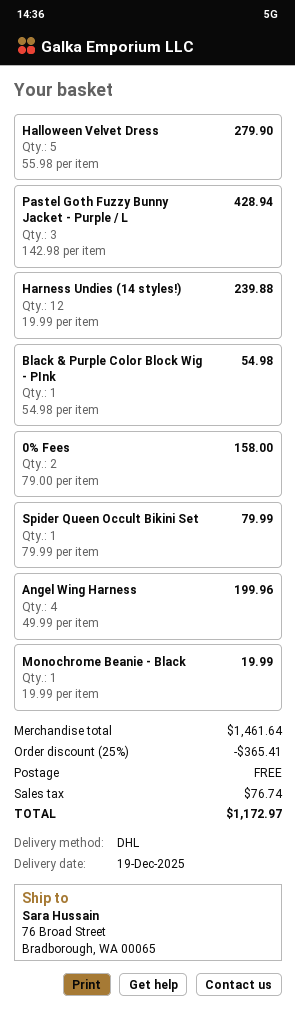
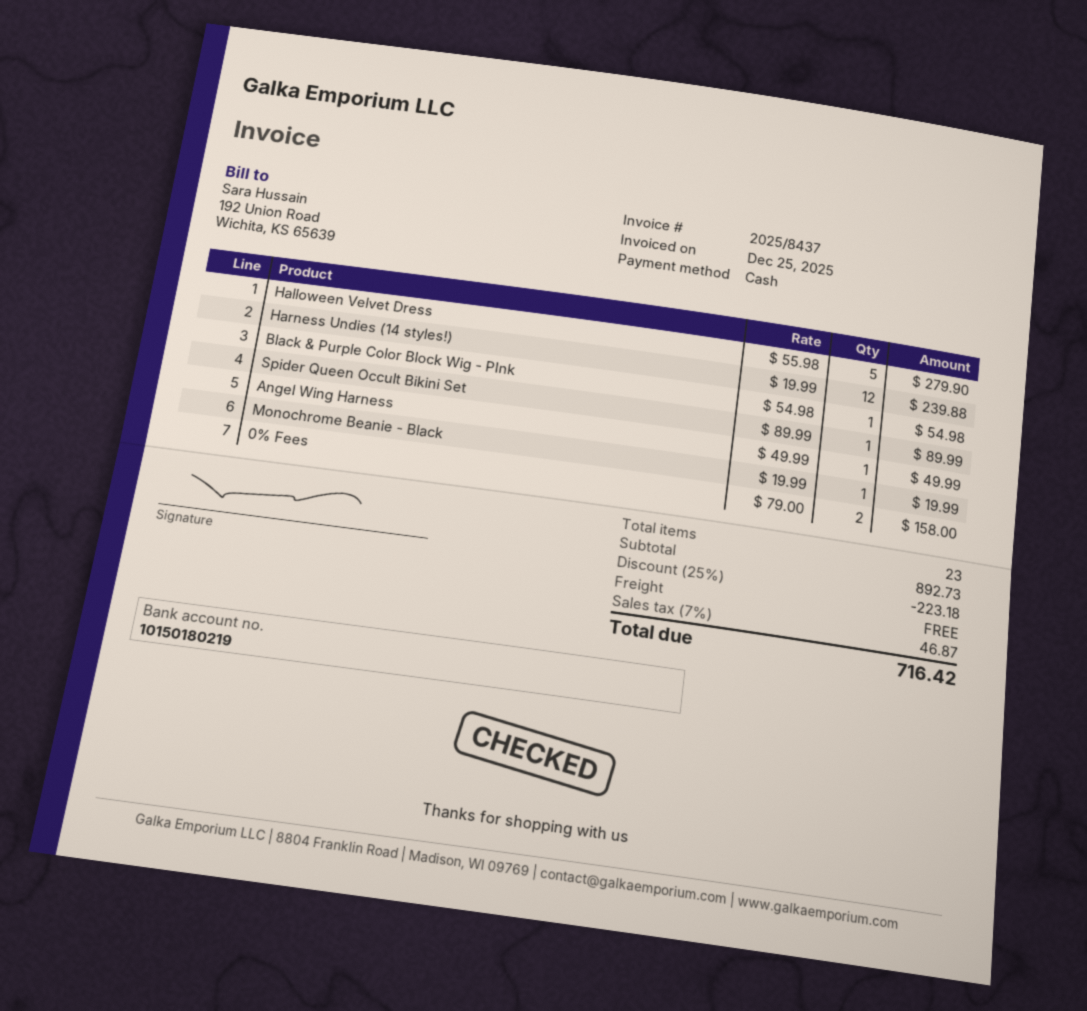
Pastel Goth Fuzzy Bunny Jacket - Purple / L: 3 x 142.98 = 428.94 -> none
Spider Queen Occult Bikini Set: 1 x 79.99 = 79.99 -> 1 x 89.99 = 89.99
Angel Wing Harness: 4 x 49.99 = 199.96 -> 1 x 49.99 = 49.99
subtotal: 1461.64 -> 892.73
discount: 25% = 365.41 -> 25% = 223.18
tax: 76.74 -> 46.87
total: 1172.97 -> 716.42

